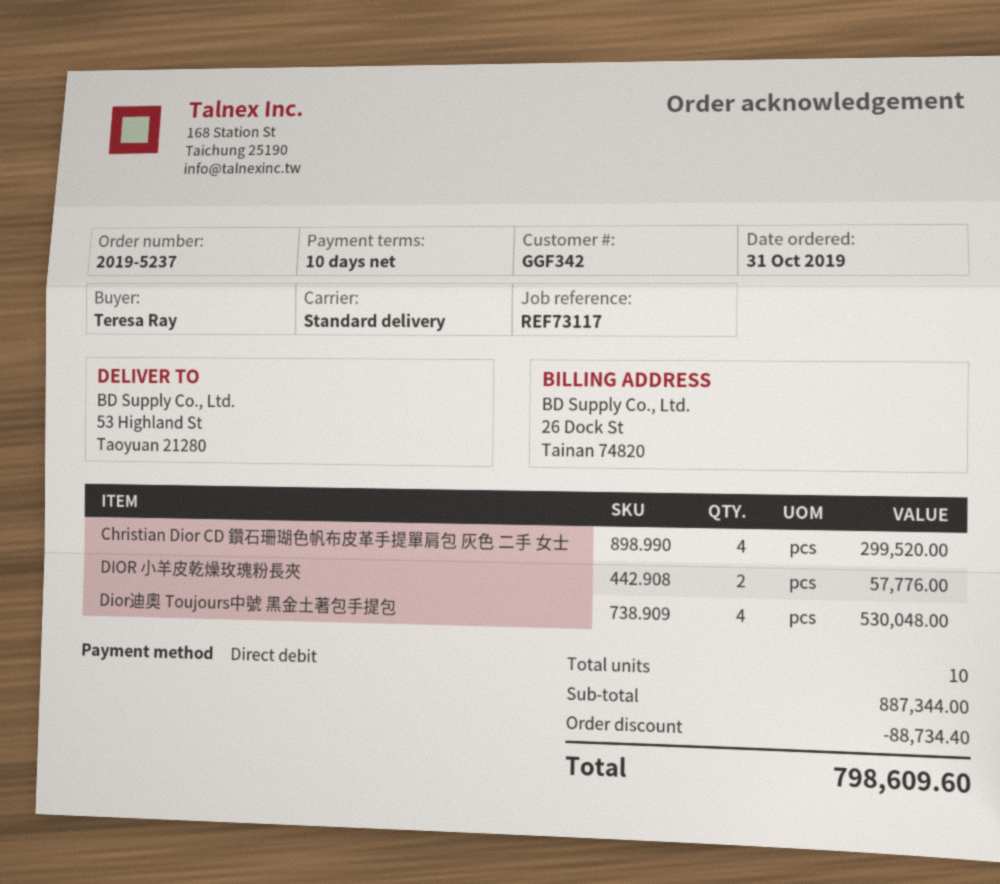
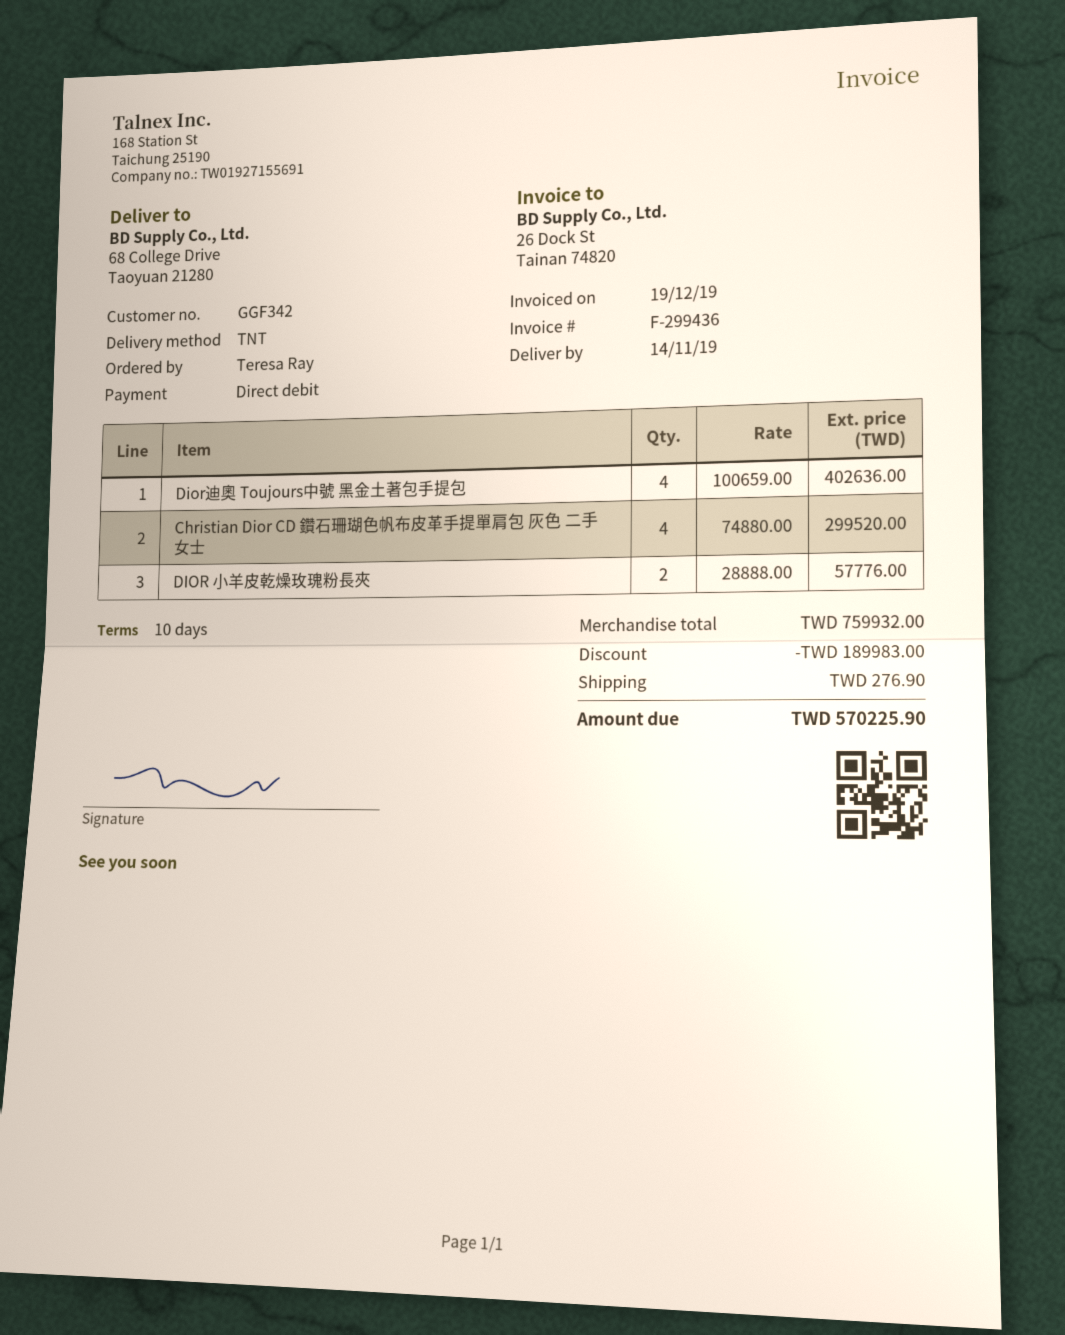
shipping method: standard -> TNT
ship to: 53 Highland St, Taoyuan 21280 -> 68 College Drive, Taoyuan 21280
Dior迪奧 Toujours中號 黑金土著包手提包: 4 for 530048.00 -> 4 for 402636.00
subtotal: 887344.00 -> 759932.00
discount: 88734.40 -> 189983.00
shipping: none -> 276.90
total: 798609.60 -> 570225.90

